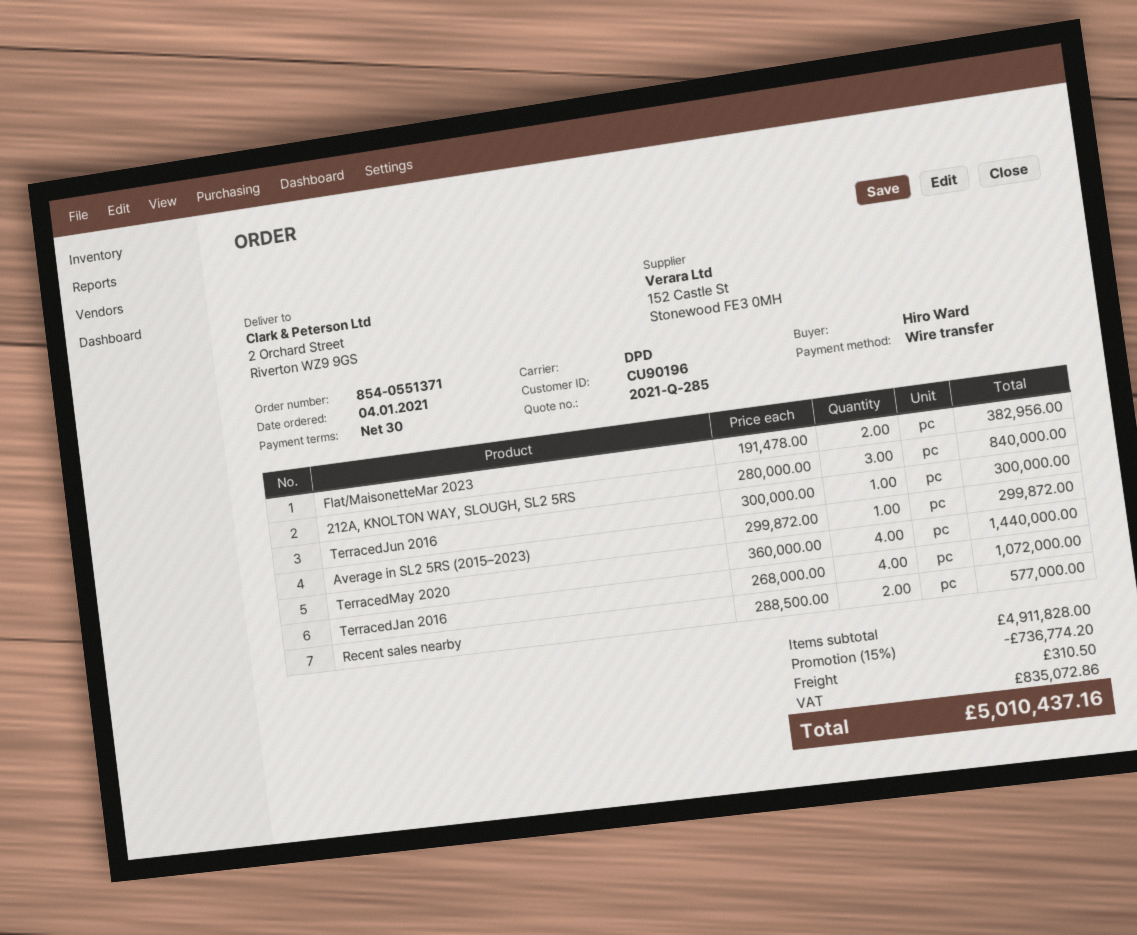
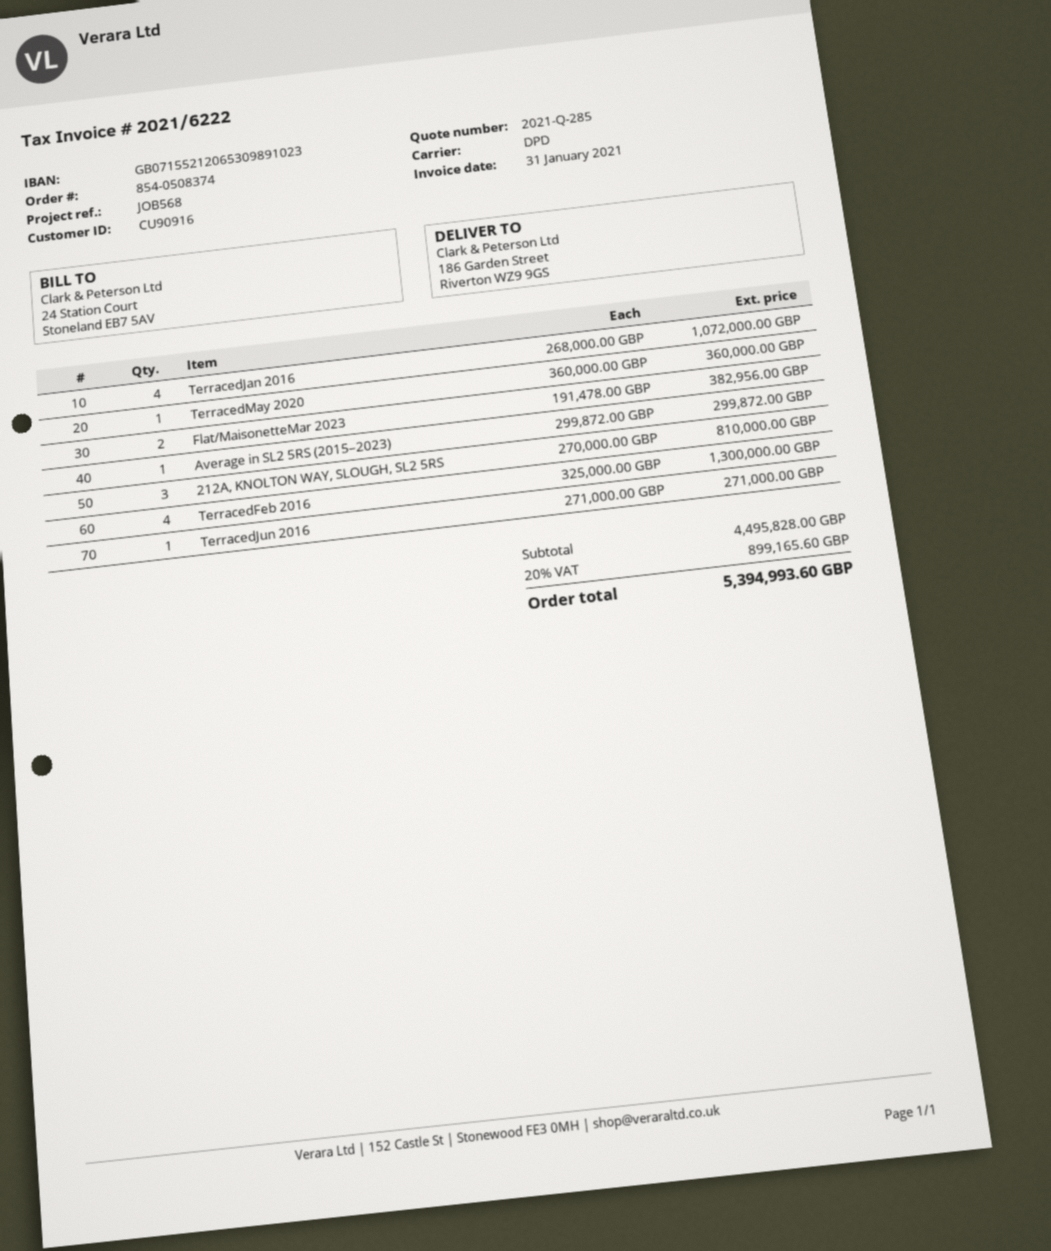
order number: 854-0551371 -> 854-0508374
customer number: CU90196 -> CU90916
ship to: 2 Orchard Street, Riverton WZ9 9GS -> 186 Garden Street, Riverton WZ9 9GS
212A, KNOLTON WAY, SLOUGH, SL2 5RS: 3 x 280000.00 = 840000.00 -> 3 x 270000.00 = 810000.00
TerracedJun 2016: 1 x 300000.00 = 300000.00 -> 1 x 271000.00 = 271000.00
TerracedMay 2020: 4 x 360000.00 = 1440000.00 -> 1 x 360000.00 = 360000.00
Recent sales nearby: 2 x 288500.00 = 577000.00 -> none
TerracedFeb 2016: none -> 4 x 325000.00 = 1300000.00
subtotal: 4911828.00 -> 4495828.00
discount: 15% = 736774.20 -> none
shipping: 310.50 -> none
tax: 835072.86 -> 899165.60
total: 5010437.16 -> 5394993.60

